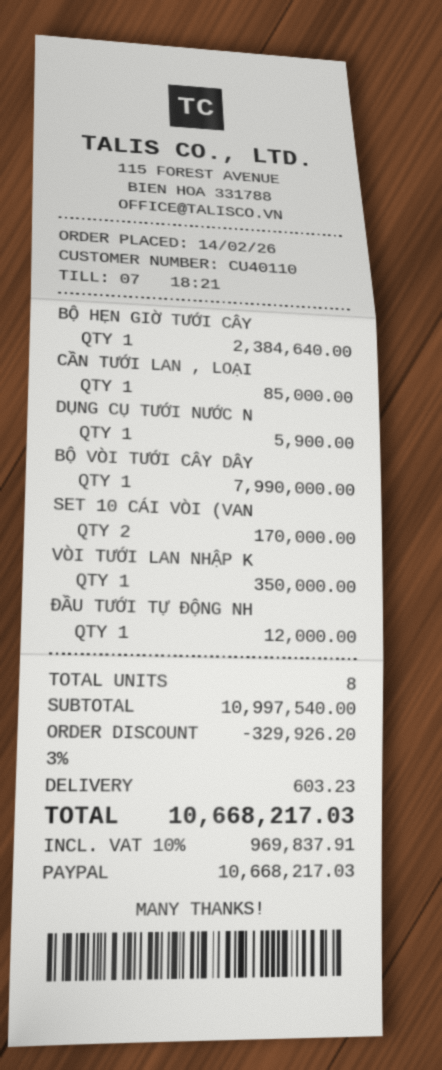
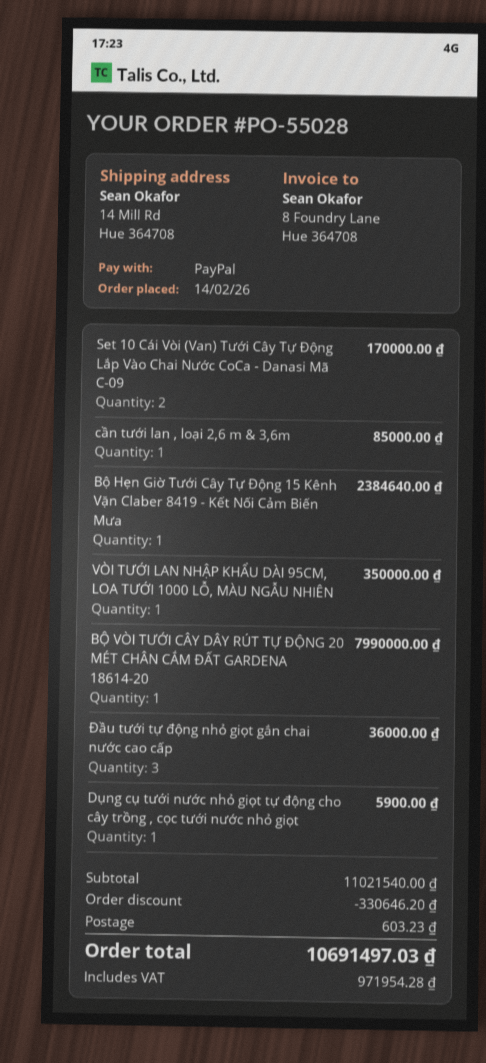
ĐẦU TƯỚI TỰ ĐỘNG NH: 1 for 12000.00 -> 3 for 36000.00
subtotal: 10997540.00 -> 11021540.00
discount: 329926.20 -> 330646.20
tax: 969837.91 -> 971954.28
total: 10668217.03 -> 10691497.03

